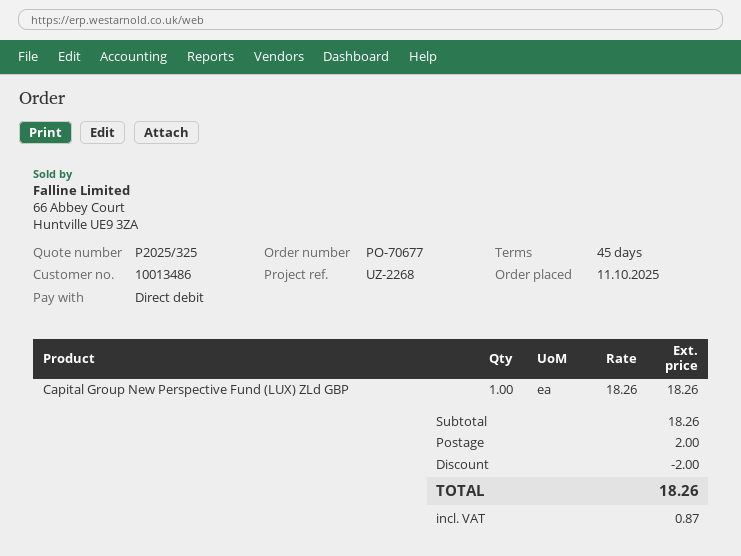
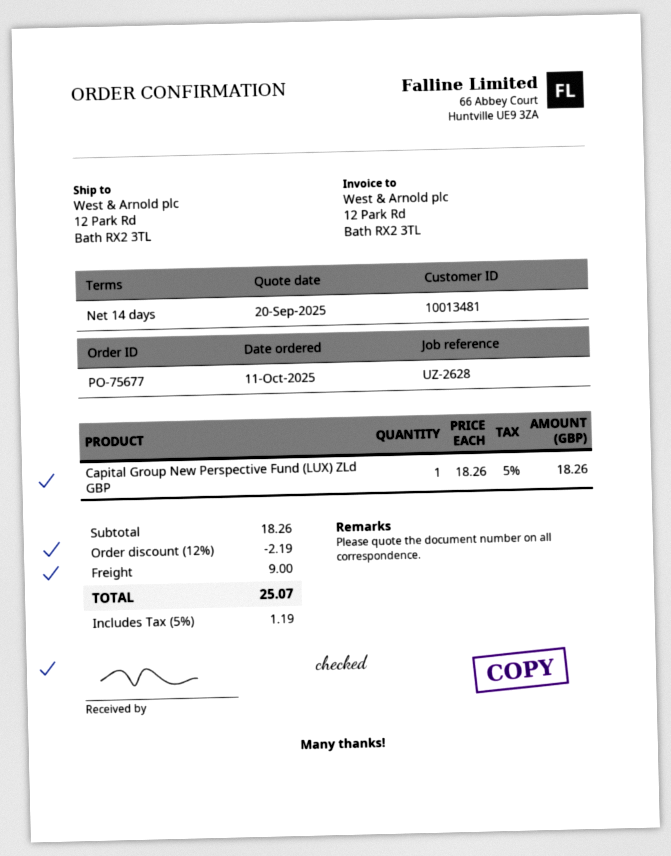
order number: PO-70677 -> PO-75677
payment terms: 45 days -> 14 days
customer number: 10013486 -> 10013481
reference: UZ-2268 -> UZ-2628
discount: 2.00 -> 2.19
shipping: 2.00 -> 9.00
tax: 0.87 -> 1.19
total: 18.26 -> 25.07

